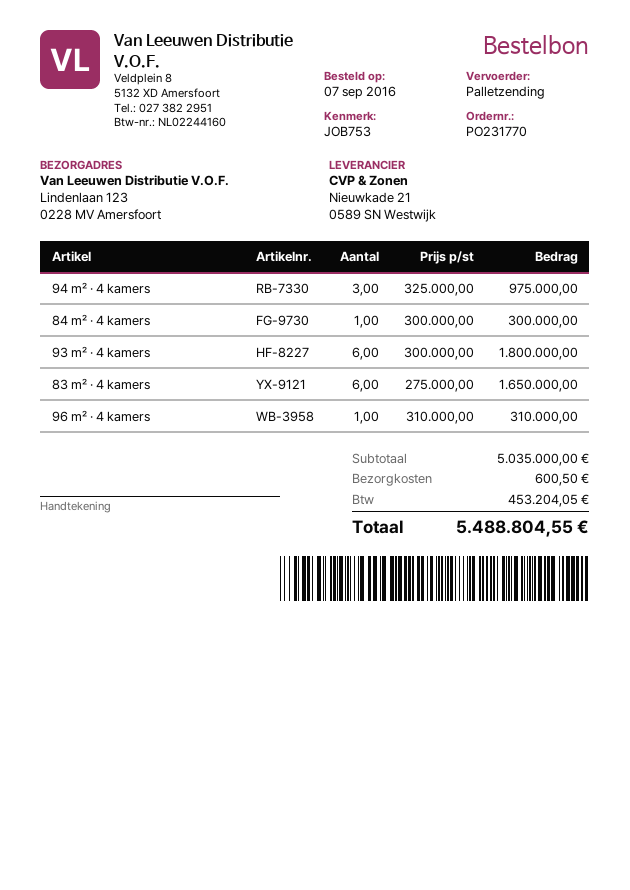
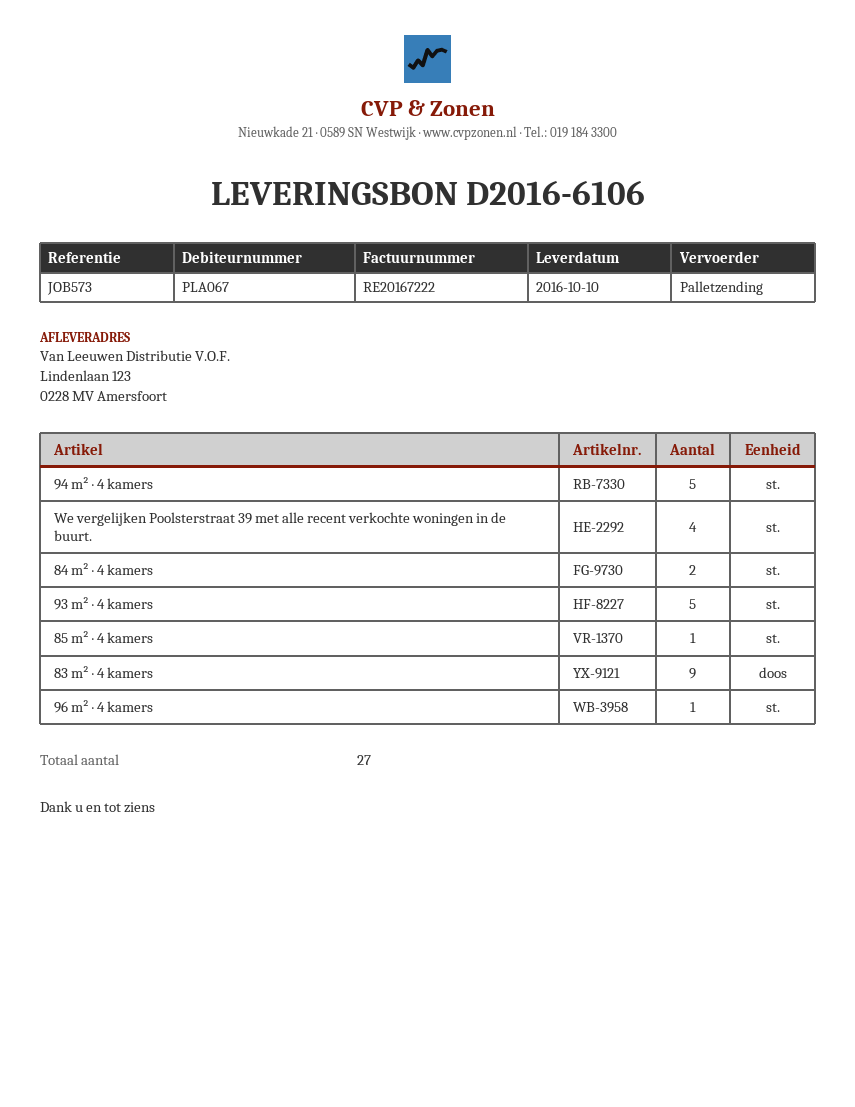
reference: JOB753 -> JOB573
94 m² · 4 kamers: 3 -> 5
84 m² · 4 kamers: 1 -> 2
93 m² · 4 kamers: 6 -> 5
83 m² · 4 kamers: 6 -> 9
We vergelijken Poolsterstraat 39 met alle recent verkochte woningen in de buurt.: none -> 4
85 m² · 4 kamers: none -> 1

